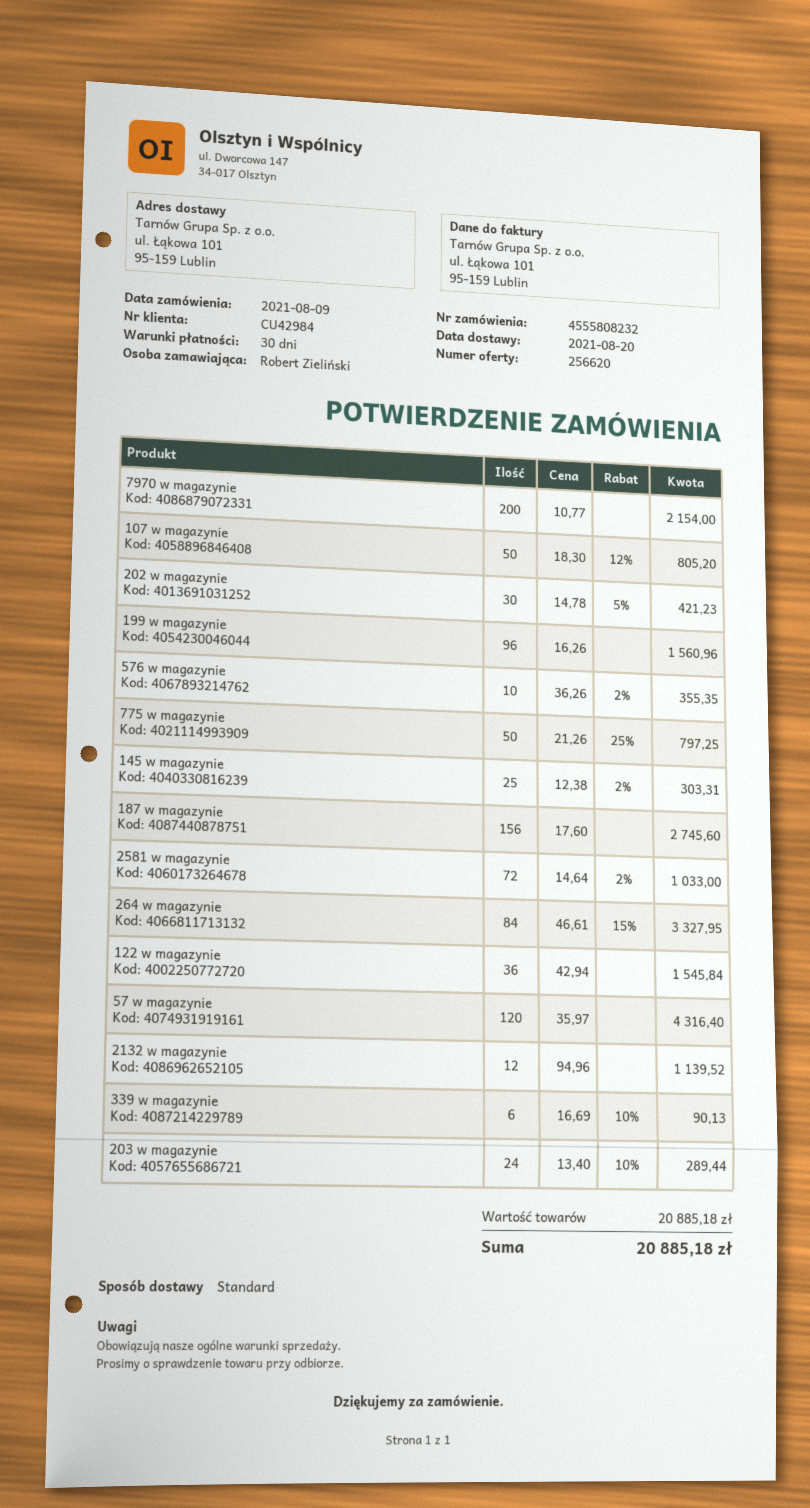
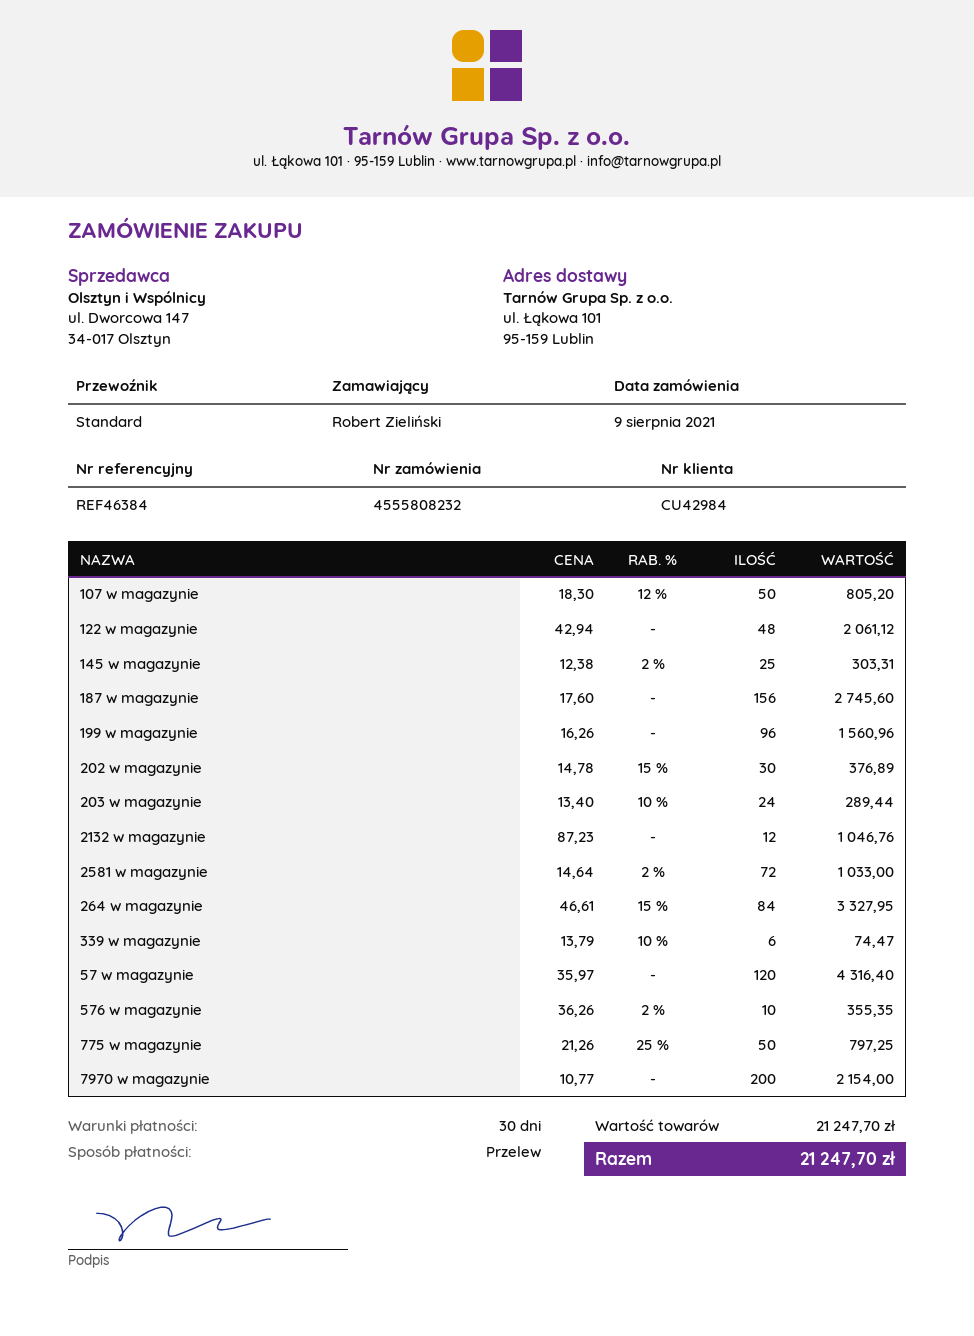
202 w magazynie: 30 x 14.78 - 5% = 421.23 -> 30 x 14.78 - 15% = 376.89
122 w magazynie: 36 x 42.94 = 1545.84 -> 48 x 42.94 = 2061.12
2132 w magazynie: 12 x 94.96 = 1139.52 -> 12 x 87.23 = 1046.76
339 w magazynie: 6 x 16.69 - 10% = 90.13 -> 6 x 13.79 - 10% = 74.47
subtotal: 20885.18 -> 21247.70
total: 20885.18 -> 21247.70

